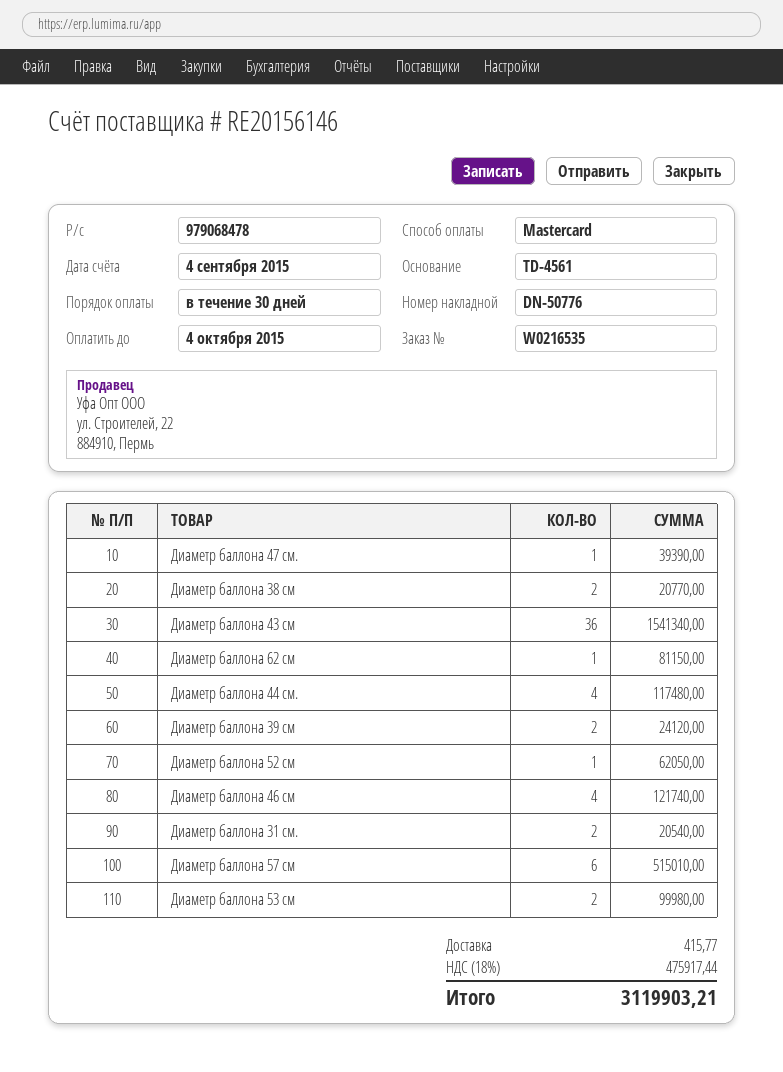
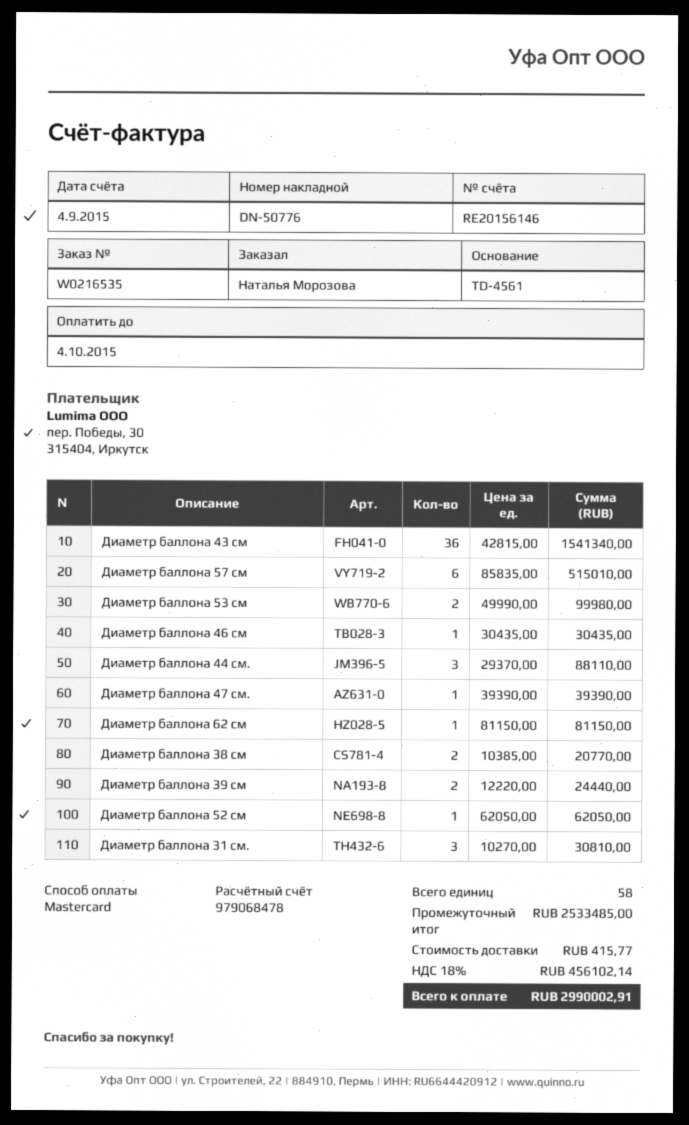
Диаметр баллона 44 см.: 4 for 117480.00 -> 3 for 88110.00
Диаметр баллона 39 см: 2 for 24120.00 -> 2 for 24440.00
Диаметр баллона 46 см: 4 for 121740.00 -> 1 for 30435.00
Диаметр баллона 31 см.: 2 for 20540.00 -> 3 for 30810.00
tax: 18% = 475917.44 -> 18% = 456102.14
total: 3119903.21 -> 2990002.91

